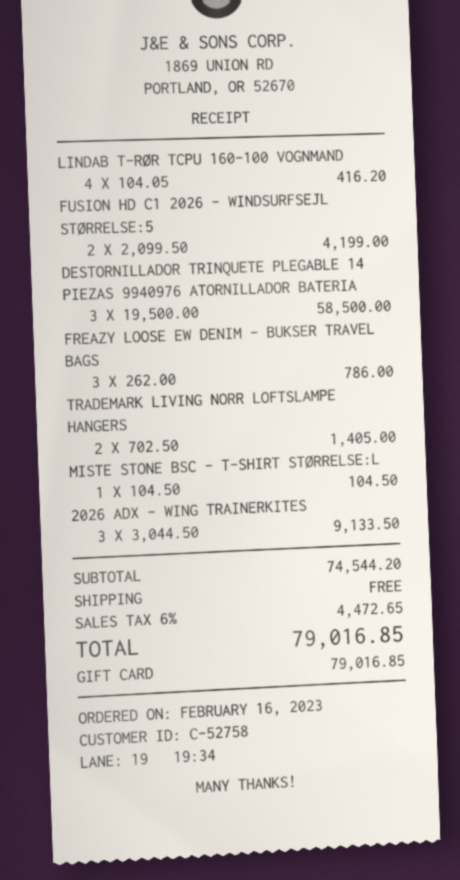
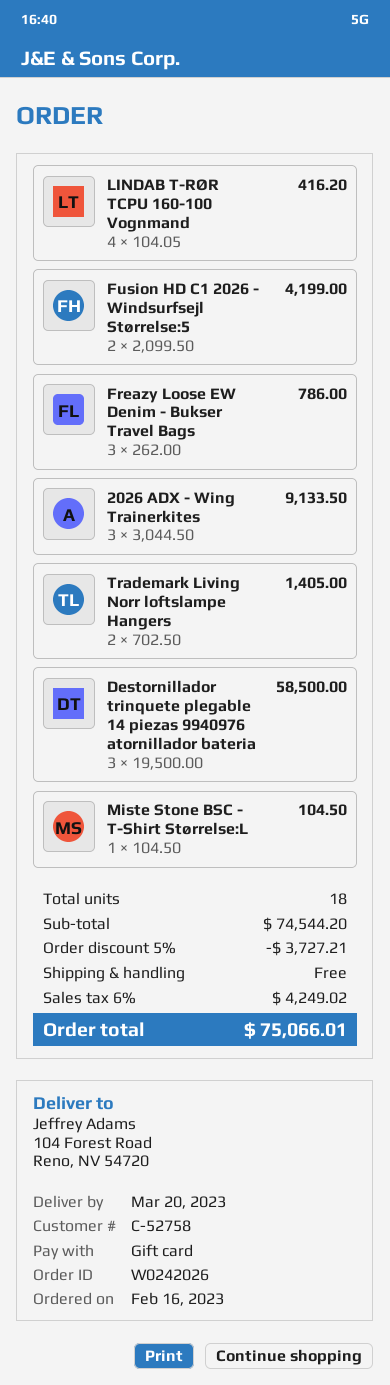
discount: none -> 5% = 3727.21
tax: 6% = 4472.65 -> 6% = 4249.02
total: 79016.85 -> 75066.01

